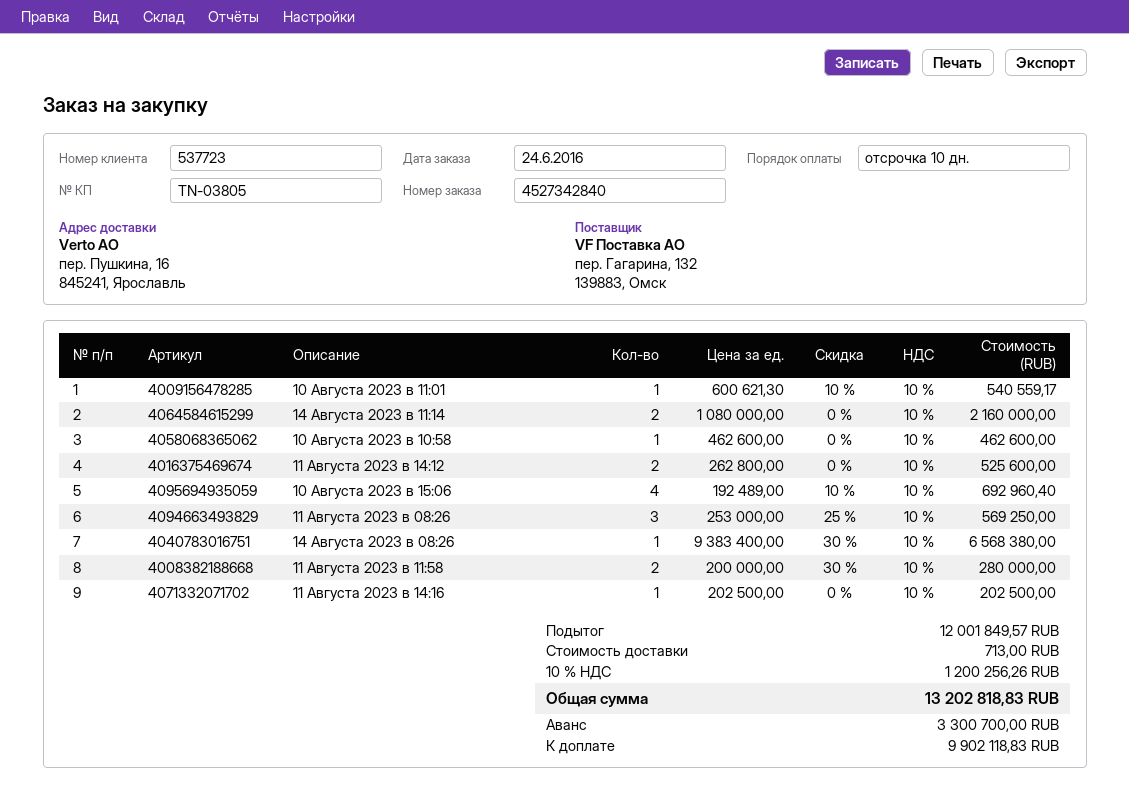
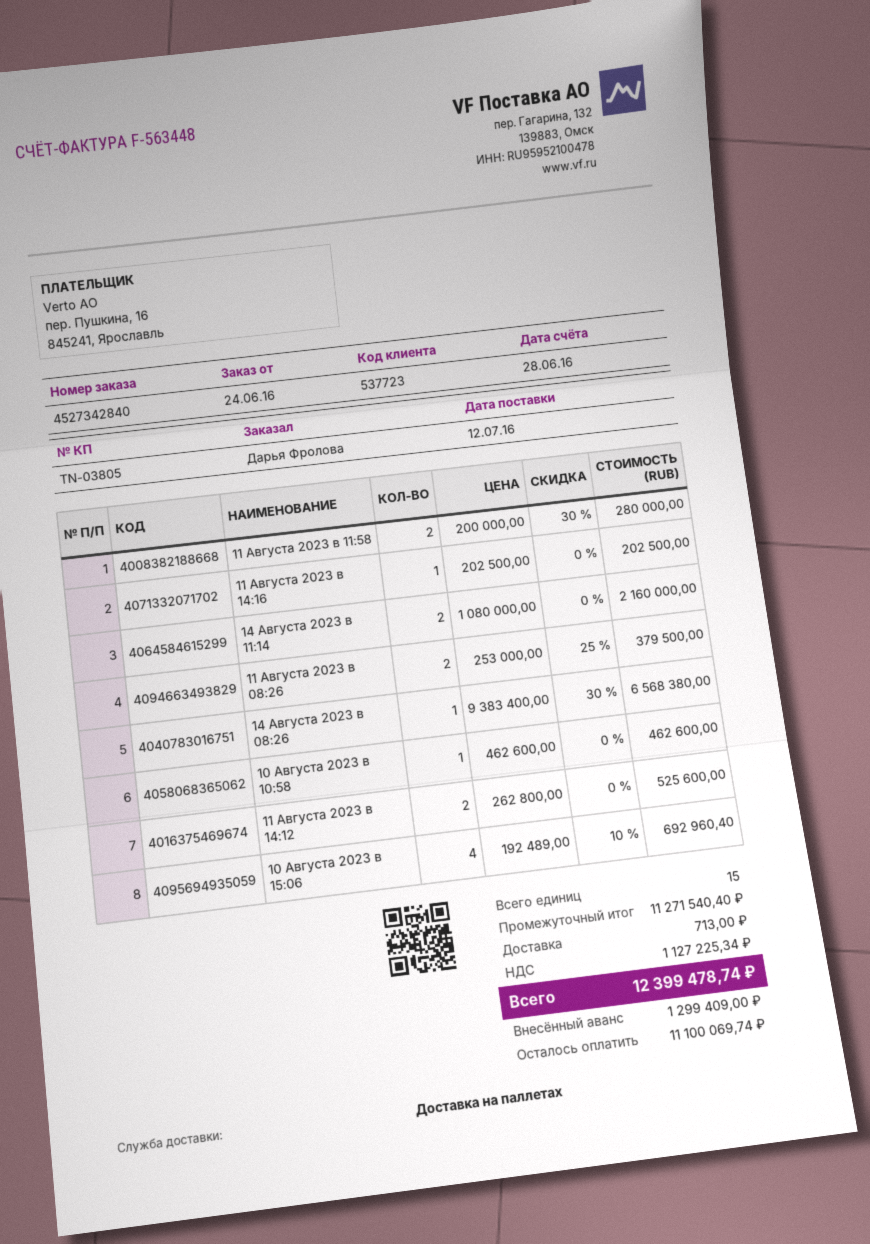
10 Августа 2023 в 11:01: 1 x 600621.30 - 10% = 540559.17 -> none
11 Августа 2023 в 08:26: 3 x 253000.00 - 25% = 569250.00 -> 2 x 253000.00 - 25% = 379500.00
subtotal: 12001849.57 -> 11271540.40
tax: 1200256.26 -> 1127225.34
total: 13202818.83 -> 12399478.74
deposit: 3300700.00 -> 1299409.00
balance: 9902118.83 -> 11100069.74

